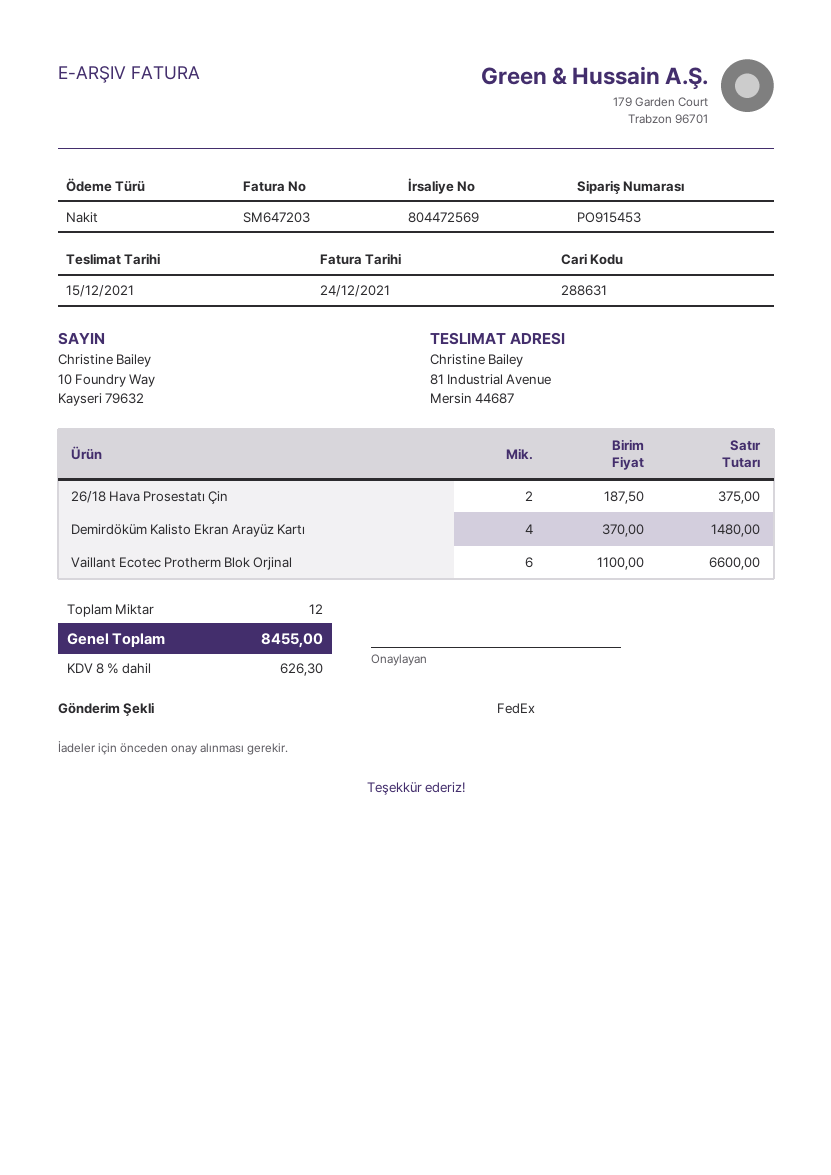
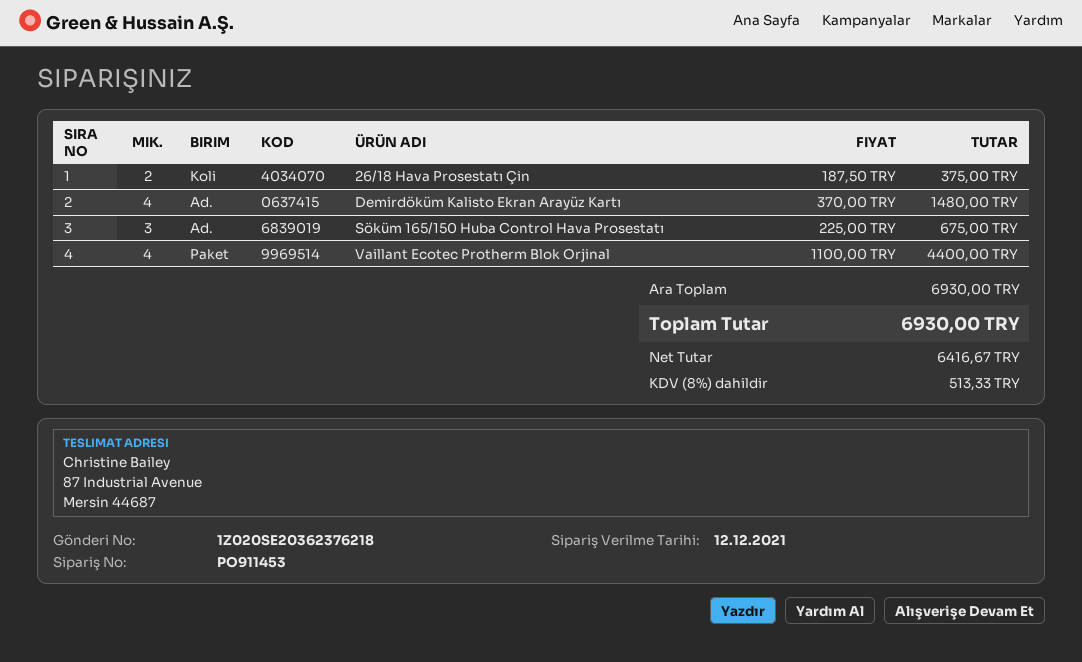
order number: PO915453 -> PO911453
ship to: 81 Industrial Avenue, Mersin 44687 -> 87 Industrial Avenue, Mersin 44687
Vaillant Ecotec Protherm Blok Orjinal: 6 x 1100.00 = 6600.00 -> 4 x 1100.00 = 4400.00
Söküm 165/150 Huba Control Hava Prosestatı: none -> 3 x 225.00 = 675.00
tax: 8% = 626.30 -> 8% = 513.33
total: 8455.00 -> 6930.00

